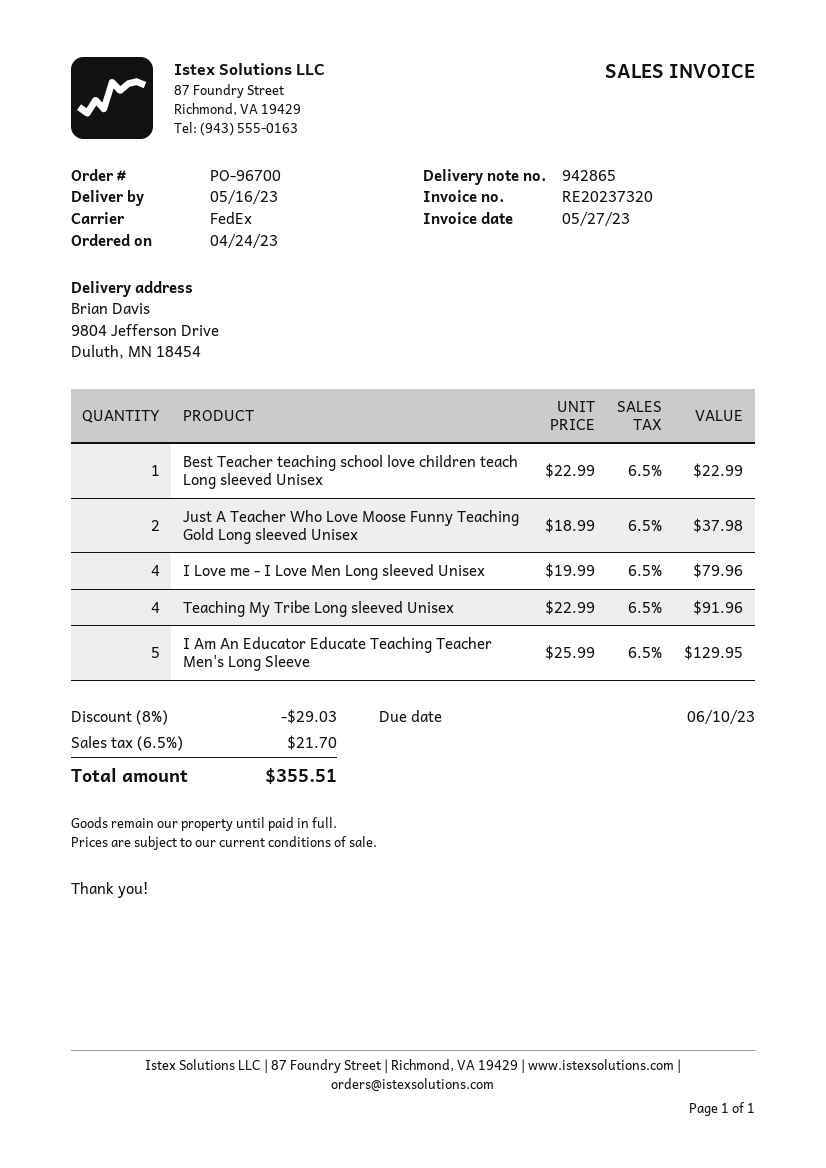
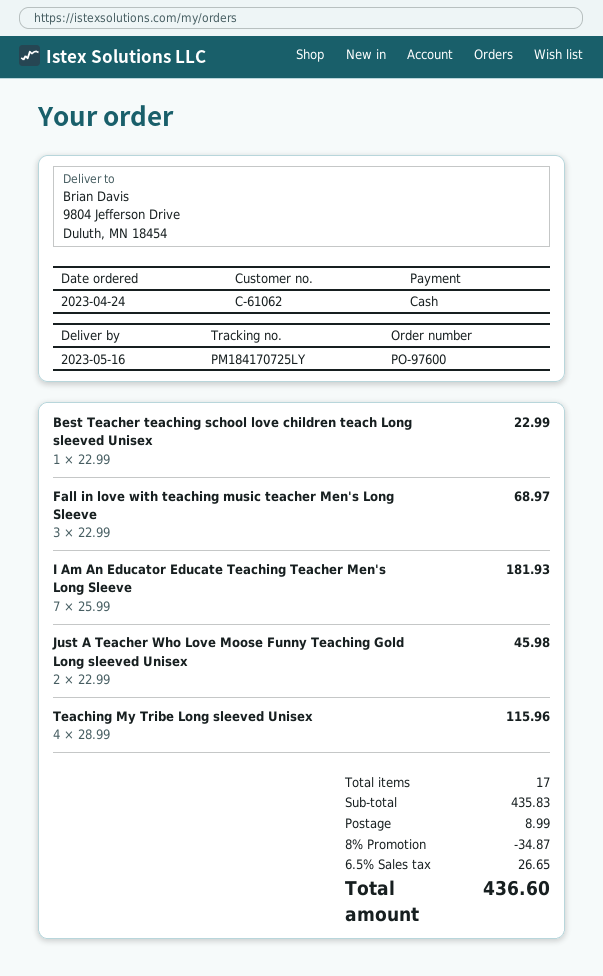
order number: PO-96700 -> PO-97600
Just A Teacher Who Love Moose Funny Teaching Gold Long sleeved Unisex: 2 x 18.99 = 37.98 -> 2 x 22.99 = 45.98
I Love me - I Love Men Long sleeved Unisex: 4 x 19.99 = 79.96 -> none
Teaching My Tribe Long sleeved Unisex: 4 x 22.99 = 91.96 -> 4 x 28.99 = 115.96
I Am An Educator Educate Teaching Teacher Men's Long Sleeve: 5 x 25.99 = 129.95 -> 7 x 25.99 = 181.93
Fall in love with teaching music teacher Men's Long Sleeve: none -> 3 x 22.99 = 68.97
discount: 8% = 29.03 -> 8% = 34.87
shipping: none -> 8.99
tax: 6.5% = 21.70 -> 6.5% = 26.65
total: 355.51 -> 436.60

